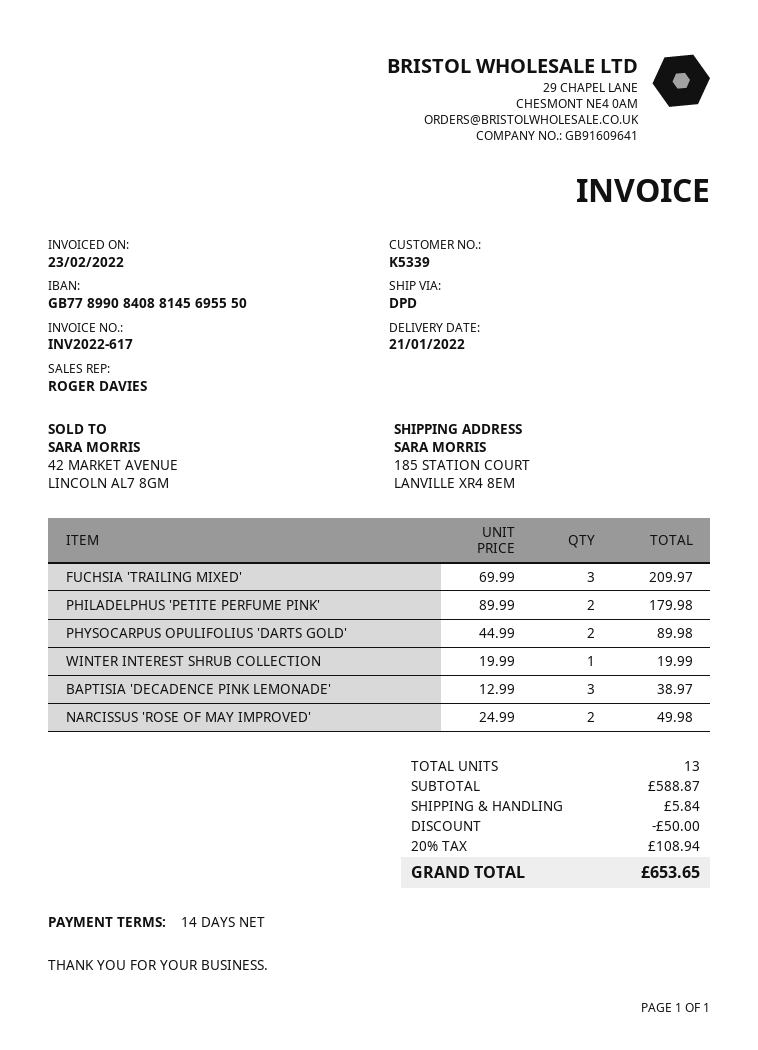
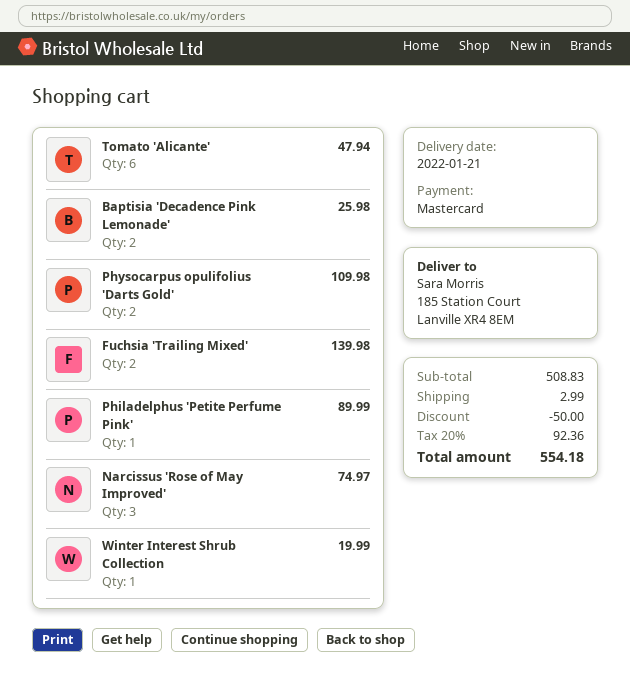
FUCHSIA 'TRAILING MIXED': 3 for 209.97 -> 2 for 139.98
PHILADELPHUS 'PETITE PERFUME PINK': 2 for 179.98 -> 1 for 89.99
PHYSOCARPUS OPULIFOLIUS 'DARTS GOLD': 2 for 89.98 -> 2 for 109.98
BAPTISIA 'DECADENCE PINK LEMONADE': 3 for 38.97 -> 2 for 25.98
NARCISSUS 'ROSE OF MAY IMPROVED': 2 for 49.98 -> 3 for 74.97
Tomato 'Alicante': none -> 6 for 47.94
subtotal: 588.87 -> 508.83
shipping: 5.84 -> 2.99
tax: 20% = 108.94 -> 20% = 92.36
total: 653.65 -> 554.18

